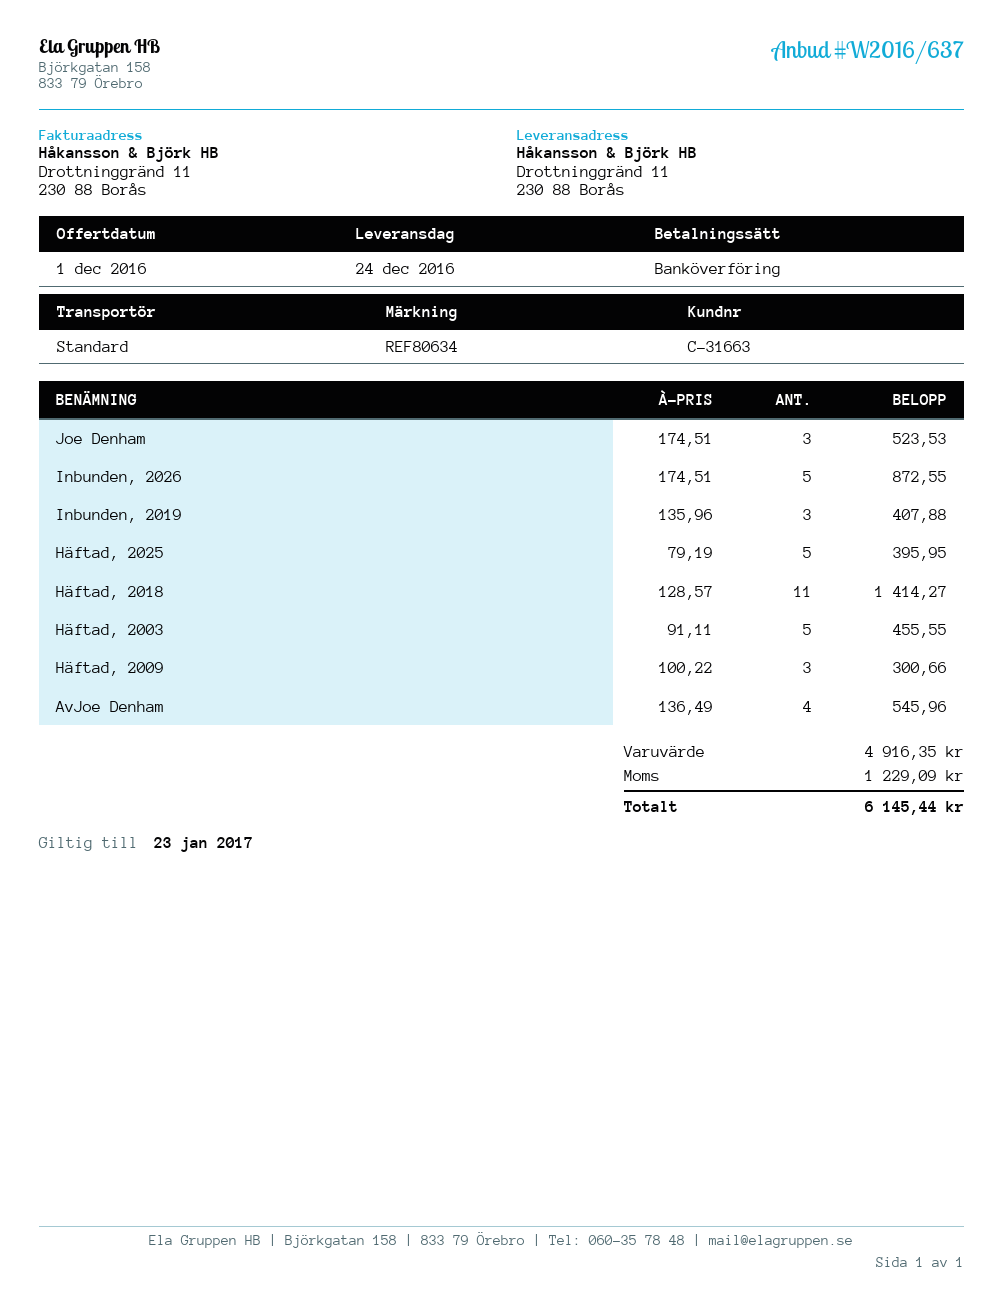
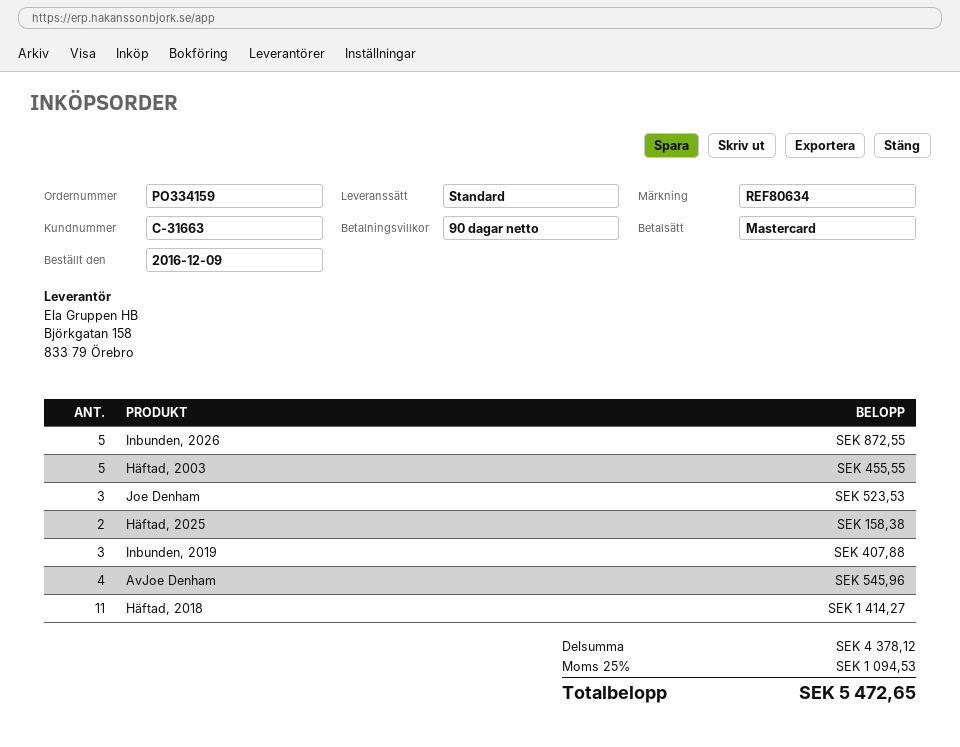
payment method: bank transfer -> Mastercard
Häftad, 2025: 5 for 395.95 -> 2 for 158.38
Häftad, 2009: 3 for 300.66 -> none
subtotal: 4916.35 -> 4378.12
tax: 1229.09 -> 1094.53
total: 6145.44 -> 5472.65

